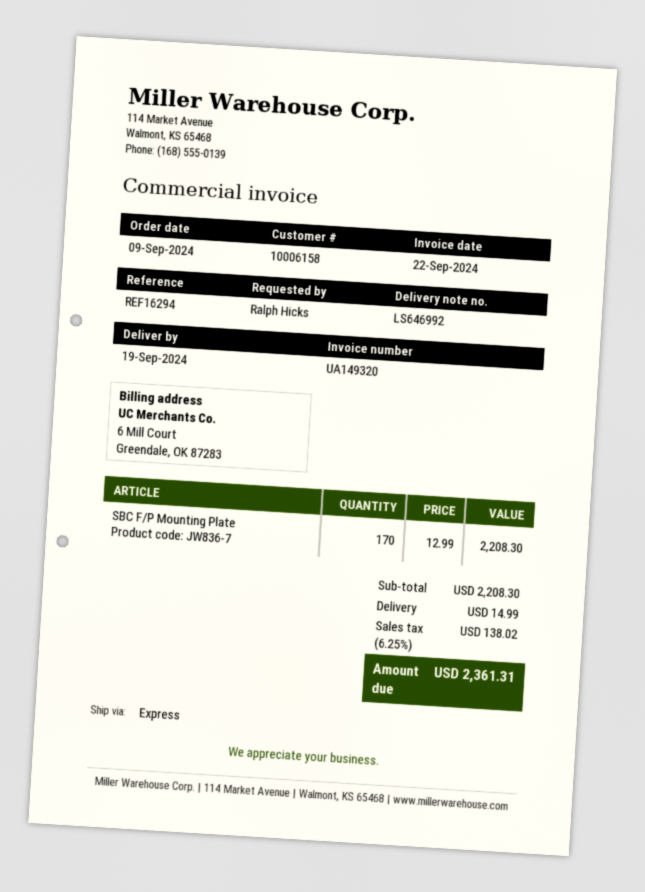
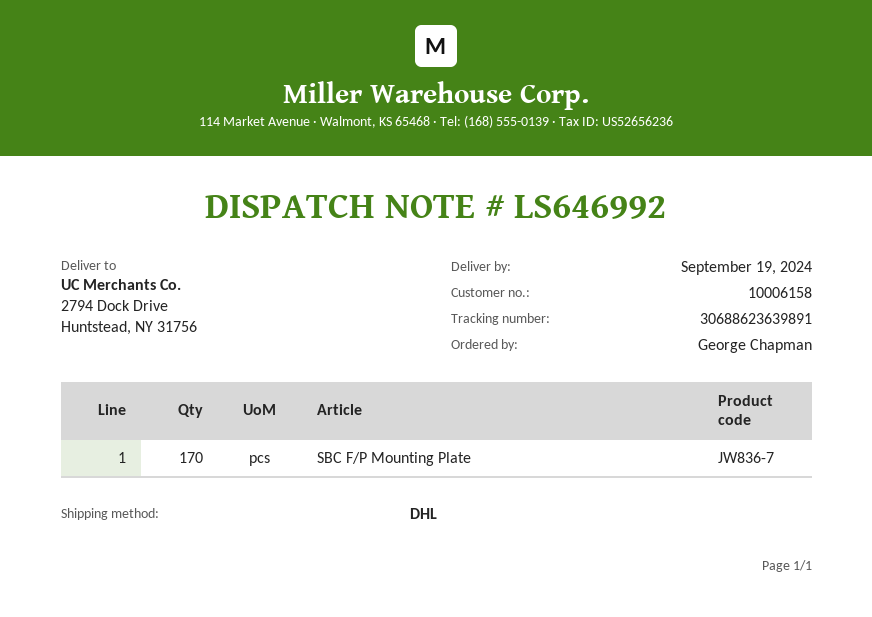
ordered by: Ralph Hicks -> George Chapman
shipping method: express -> DHL

